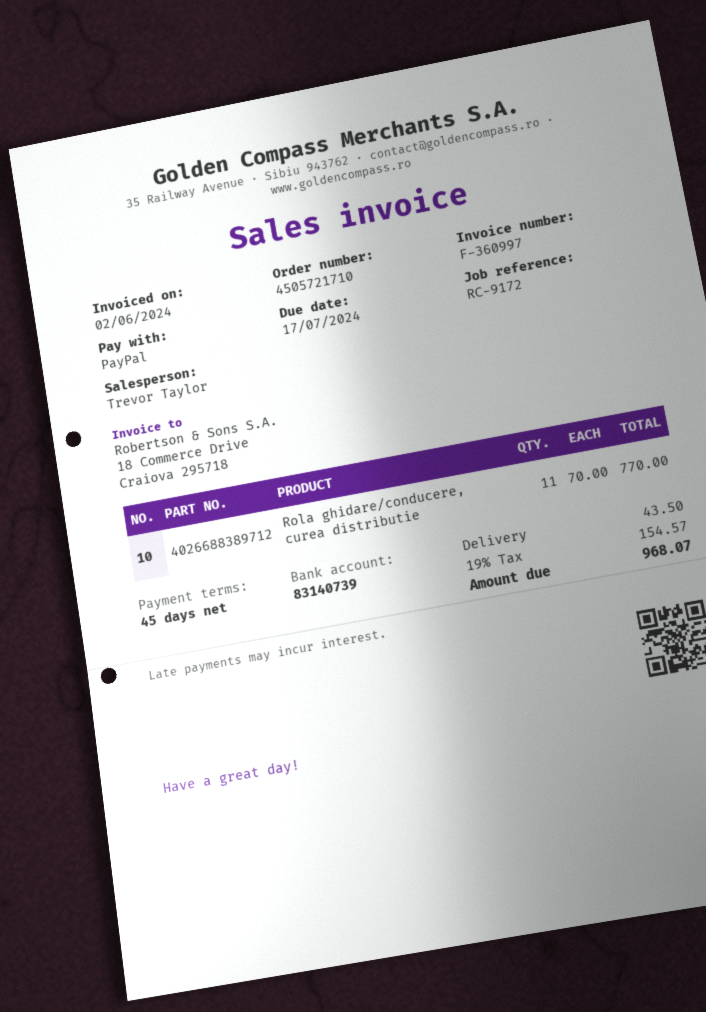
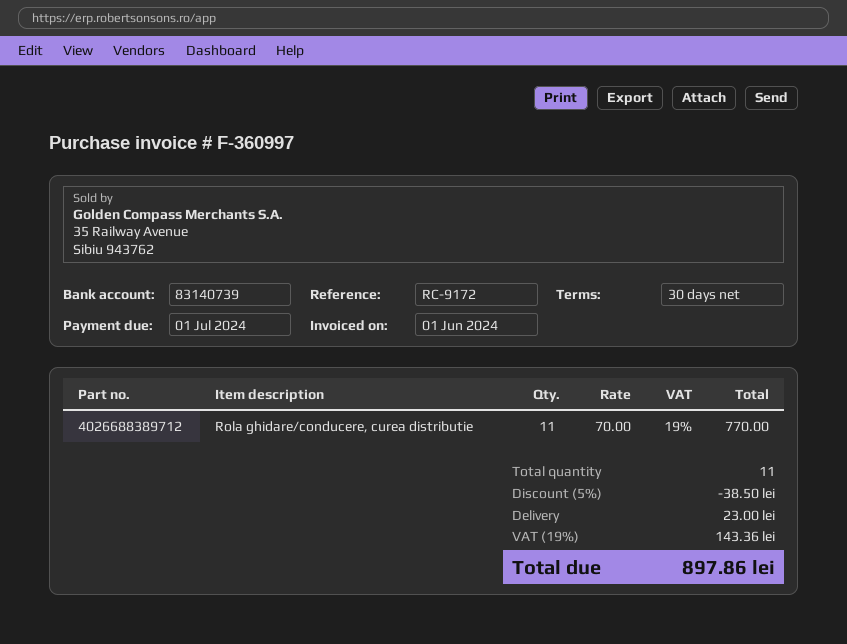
invoice date: 2024-06-02 -> 2024-06-01
payment terms: 45 days -> 30 days
due date: 2024-07-17 -> 2024-07-01
discount: none -> 5% = 38.50
shipping: 43.50 -> 23.00
tax: 19% = 154.57 -> 19% = 143.36
total: 968.07 -> 897.86

